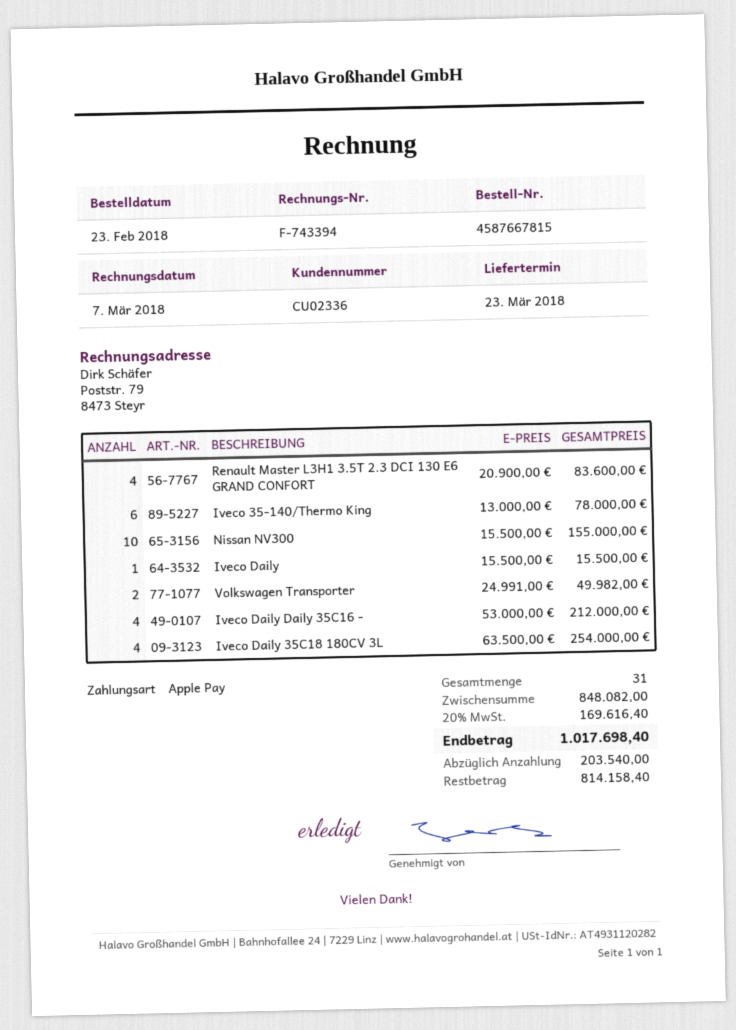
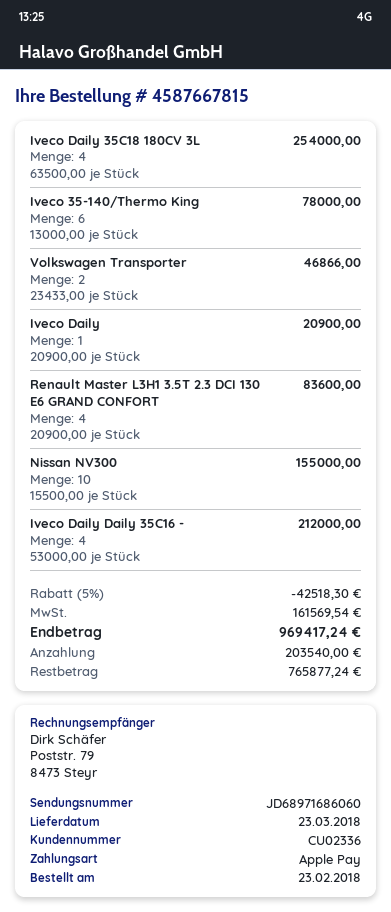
Iveco Daily: 1 x 15500.00 = 15500.00 -> 1 x 20900.00 = 20900.00
Volkswagen Transporter: 2 x 24991.00 = 49982.00 -> 2 x 23433.00 = 46866.00
discount: none -> 5% = 42518.30
tax: 169616.40 -> 161569.54
total: 1017698.40 -> 969417.24
balance: 814158.40 -> 765877.24

